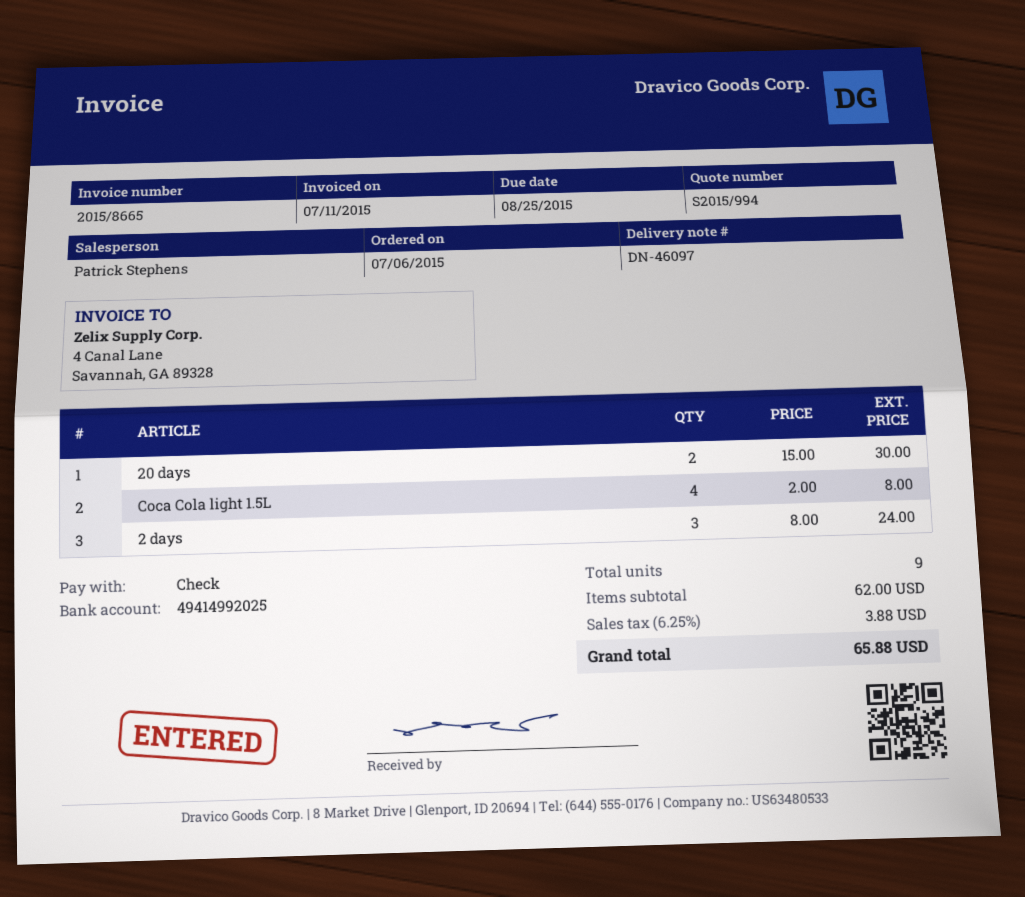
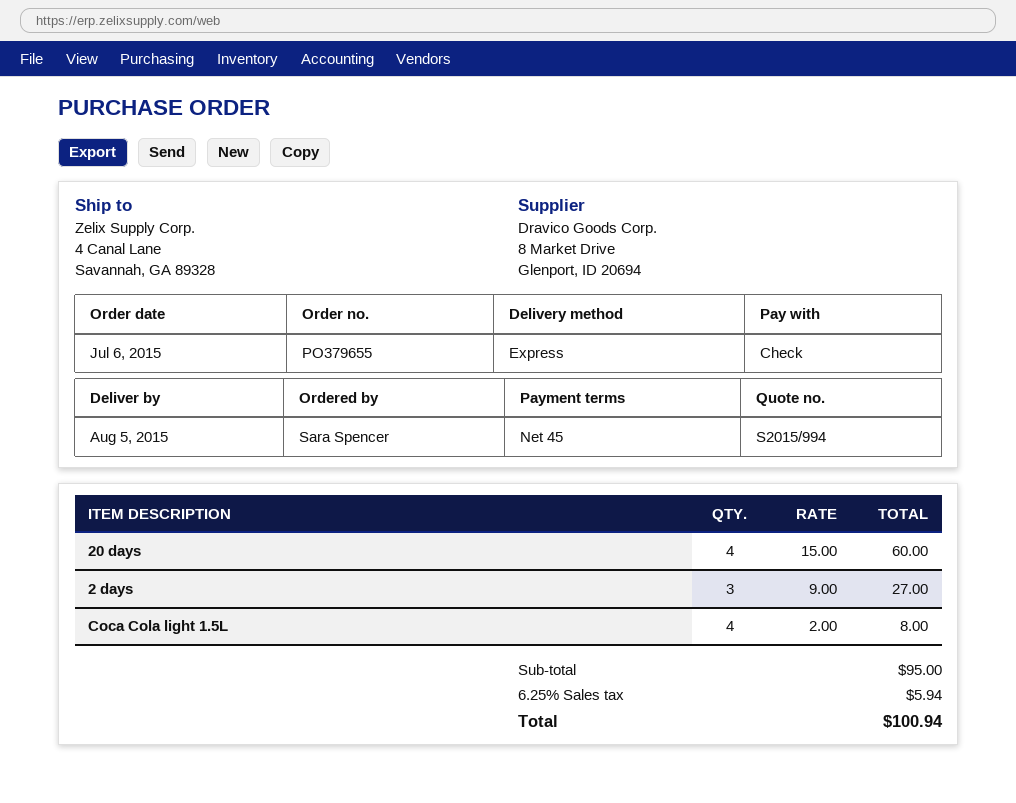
20 days: 2 x 15.00 = 30.00 -> 4 x 15.00 = 60.00
2 days: 3 x 8.00 = 24.00 -> 3 x 9.00 = 27.00
subtotal: 62.00 -> 95.00
tax: 6.25% = 3.88 -> 6.25% = 5.94
total: 65.88 -> 100.94

